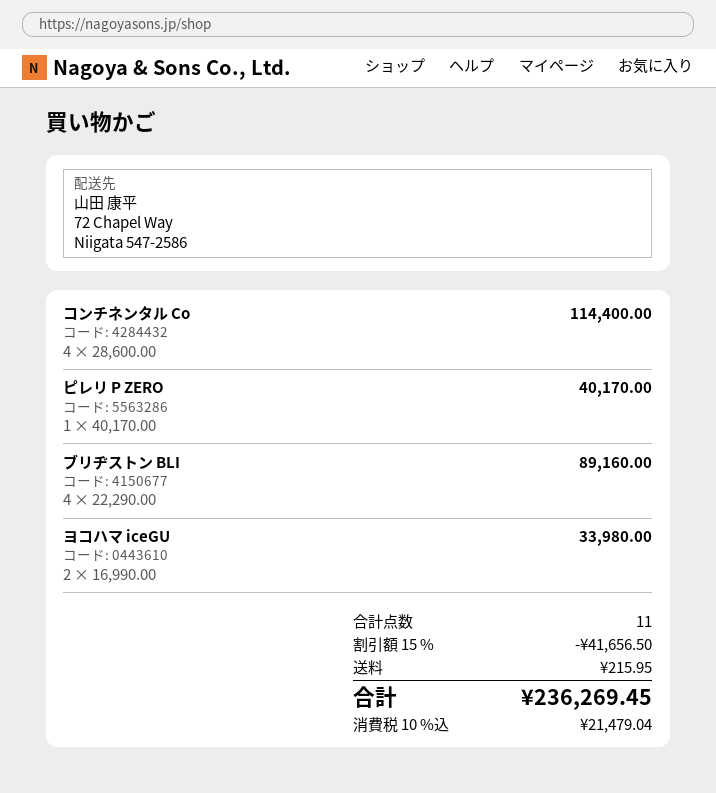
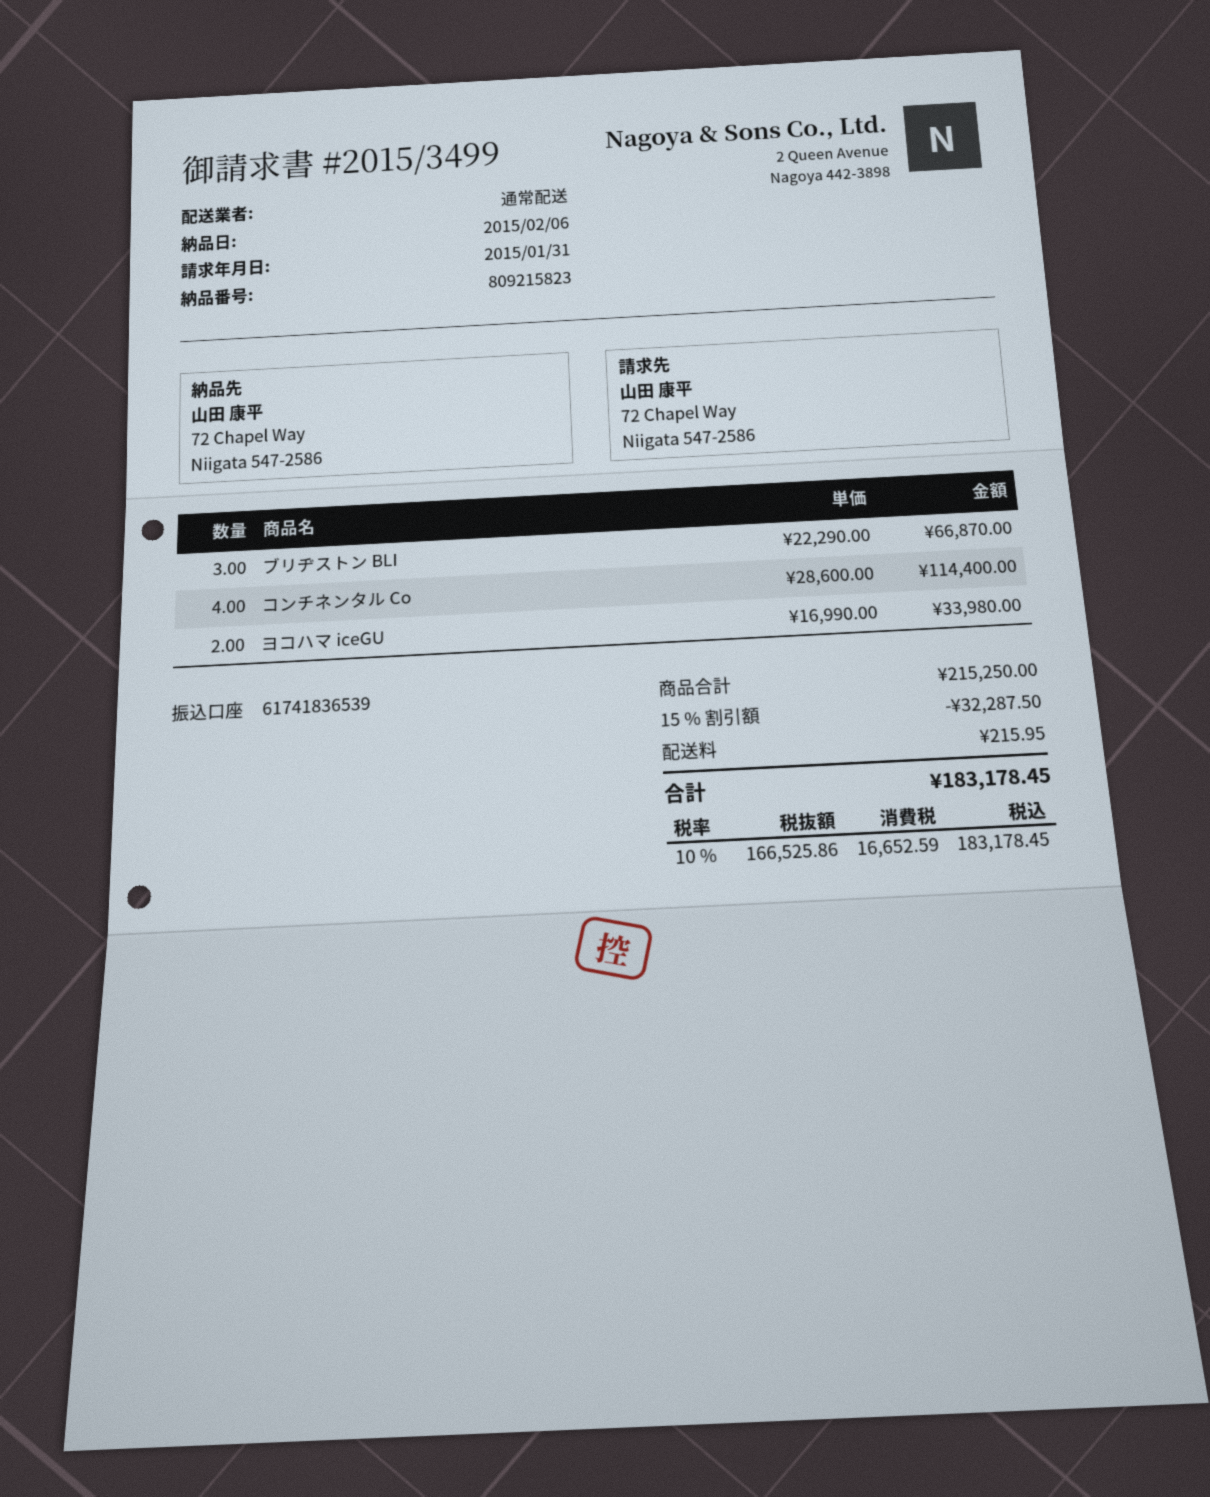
ピレリ P ZERO: 1 x 40170.00 = 40170.00 -> none
ブリヂストン BLI: 4 x 22290.00 = 89160.00 -> 3 x 22290.00 = 66870.00
discount: 15% = 41656.50 -> 15% = 32287.50
tax: 10% = 21479.04 -> 10% = 16652.59
total: 236269.45 -> 183178.45

